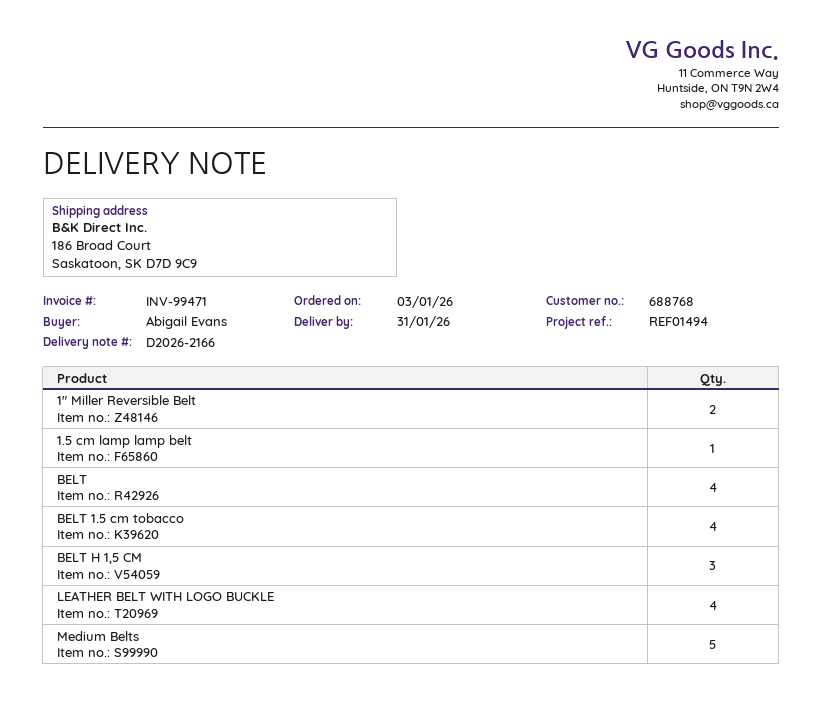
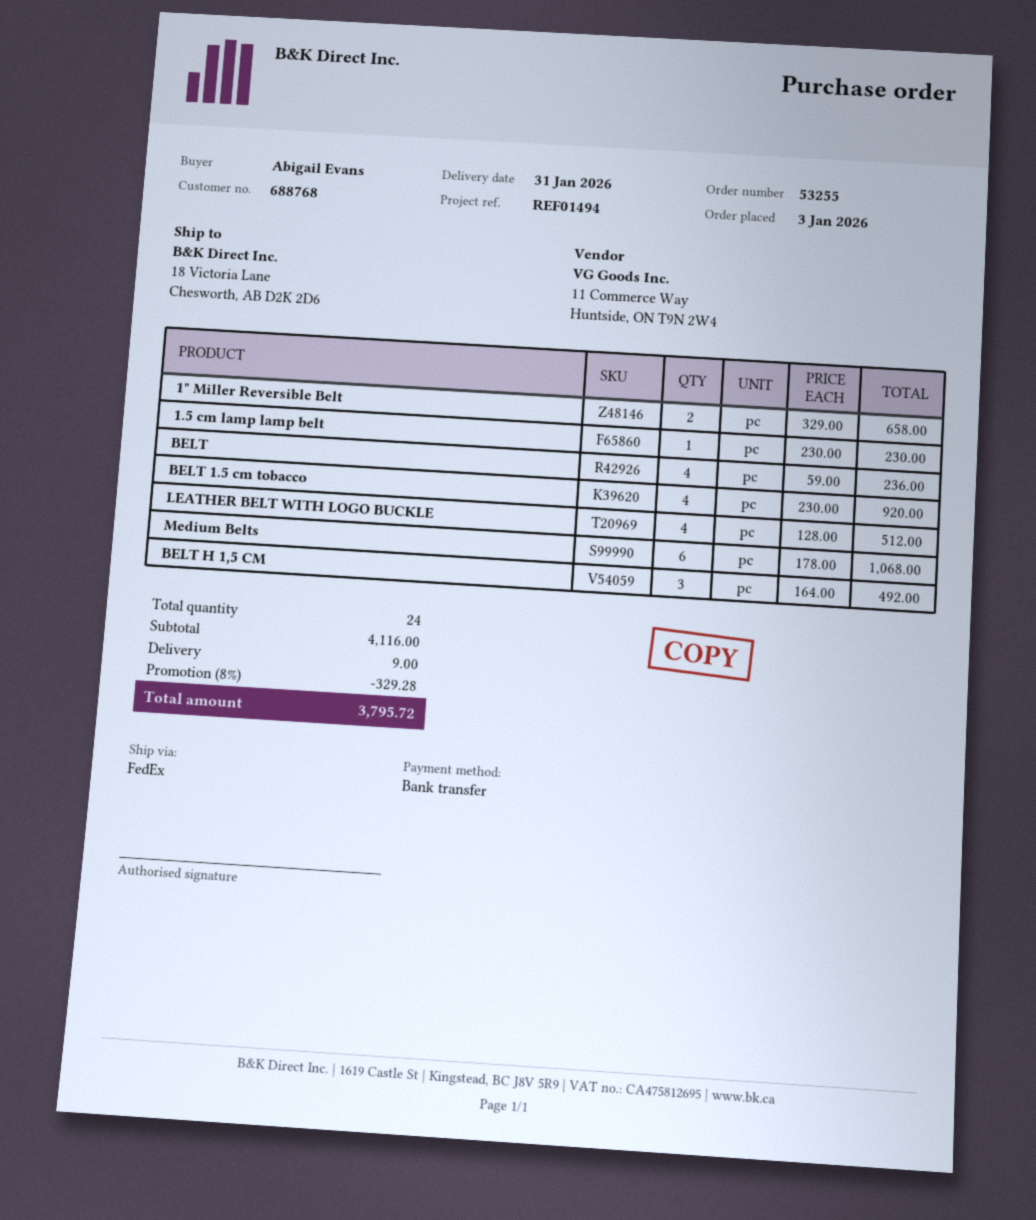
ship to: 186 Broad Court, Saskatoon, SK D7D 9C9 -> 18 Victoria Lane, Chesworth, AB D2K 2D6
Medium Belts: 5 -> 6

